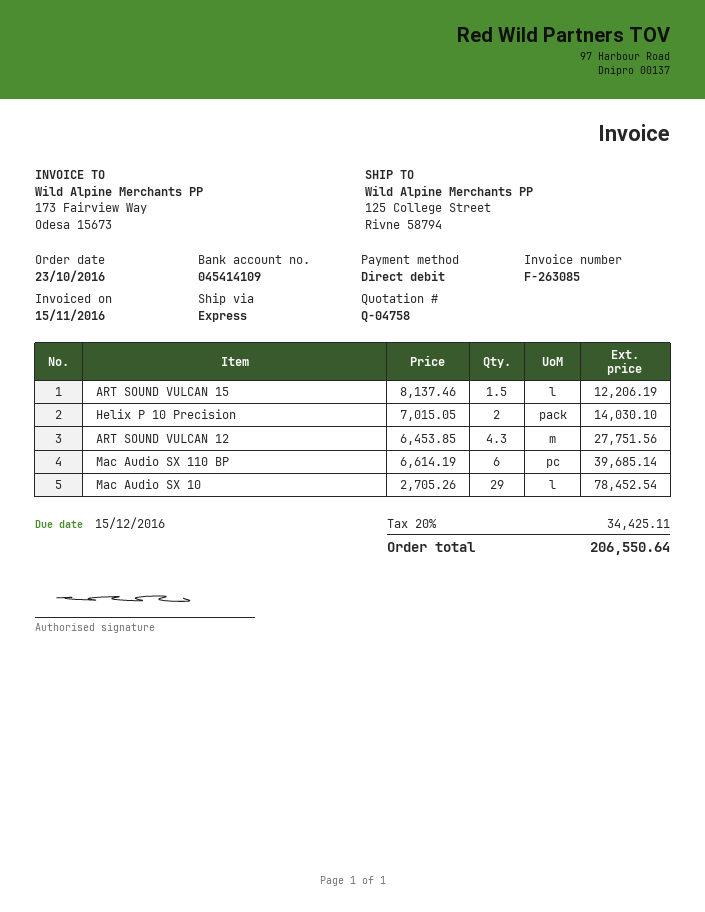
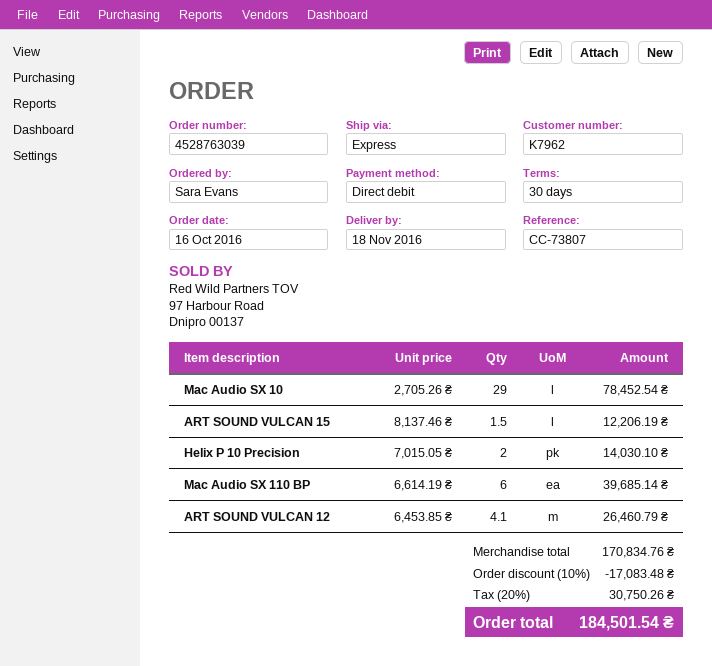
order date: 2016-10-23 -> 2016-10-16
ART SOUND VULCAN 12: 4.3 x 6453.85 = 27751.56 -> 4.1 x 6453.85 = 26460.79
discount: none -> 10% = 17083.48
tax: 20% = 34425.11 -> 20% = 30750.26
total: 206550.64 -> 184501.54

